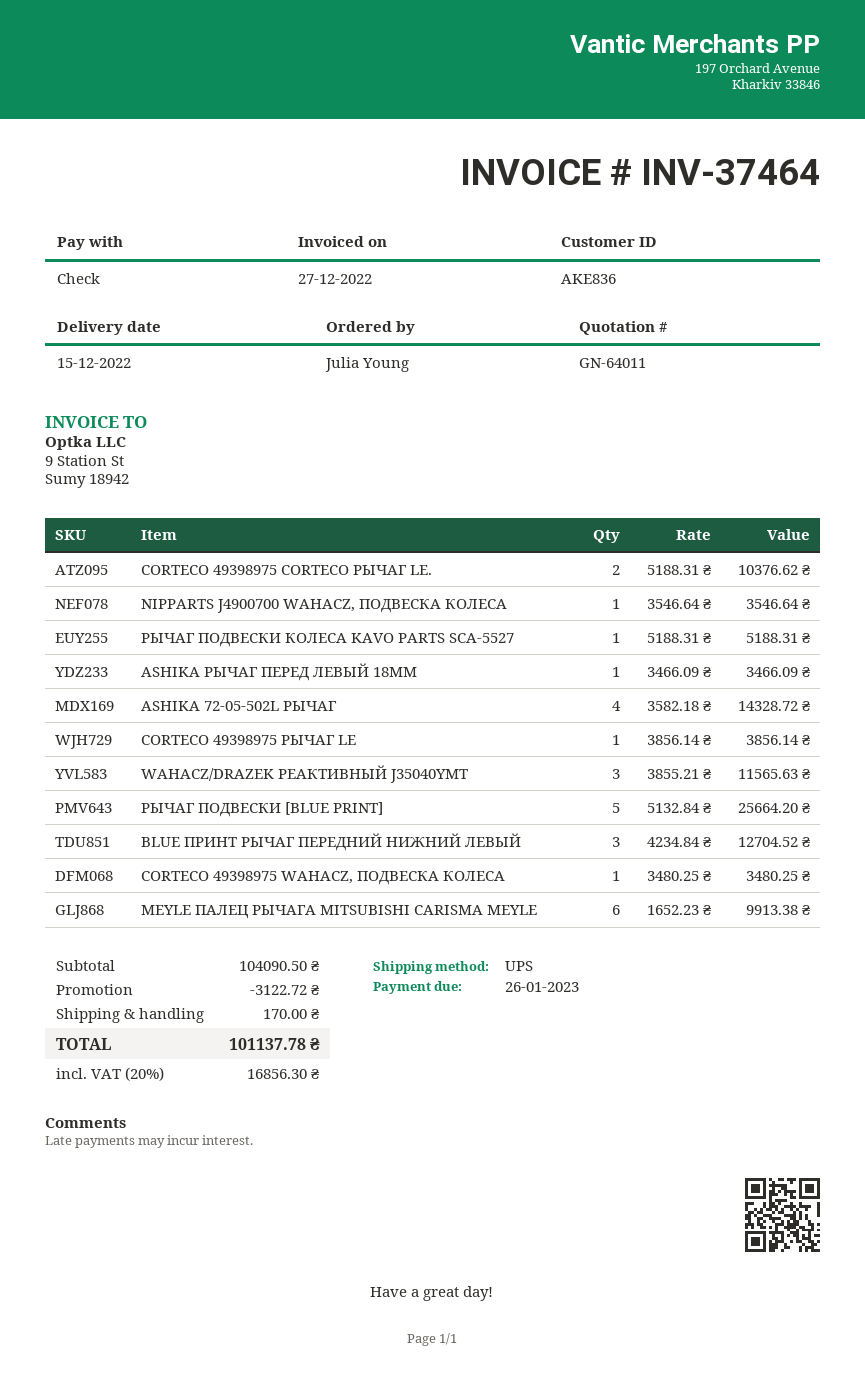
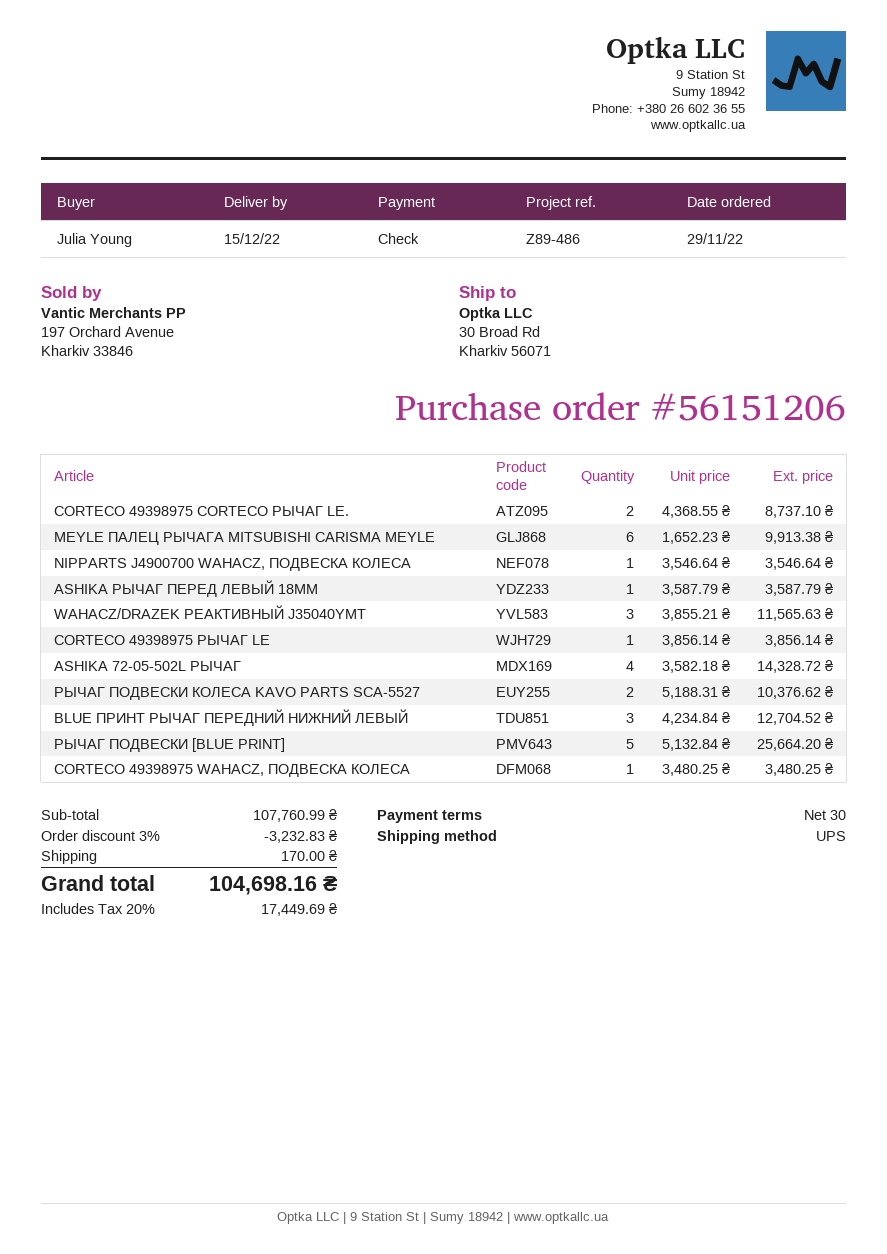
CORTECO 49398975 CORTECO РЫЧАГ LE.: 2 x 5188.31 = 10376.62 -> 2 x 4368.55 = 8737.10
РЫЧАГ ПОДВЕСКИ КОЛЕСА KAVO PARTS SCA-5527: 1 x 5188.31 = 5188.31 -> 2 x 5188.31 = 10376.62
ASHIKA РЫЧАГ ПЕРЕД ЛЕВЫЙ 18MM: 1 x 3466.09 = 3466.09 -> 1 x 3587.79 = 3587.79
subtotal: 104090.50 -> 107760.99
discount: 3122.72 -> 3232.83
tax: 20% = 16856.30 -> 20% = 17449.69
total: 101137.78 -> 104698.16

